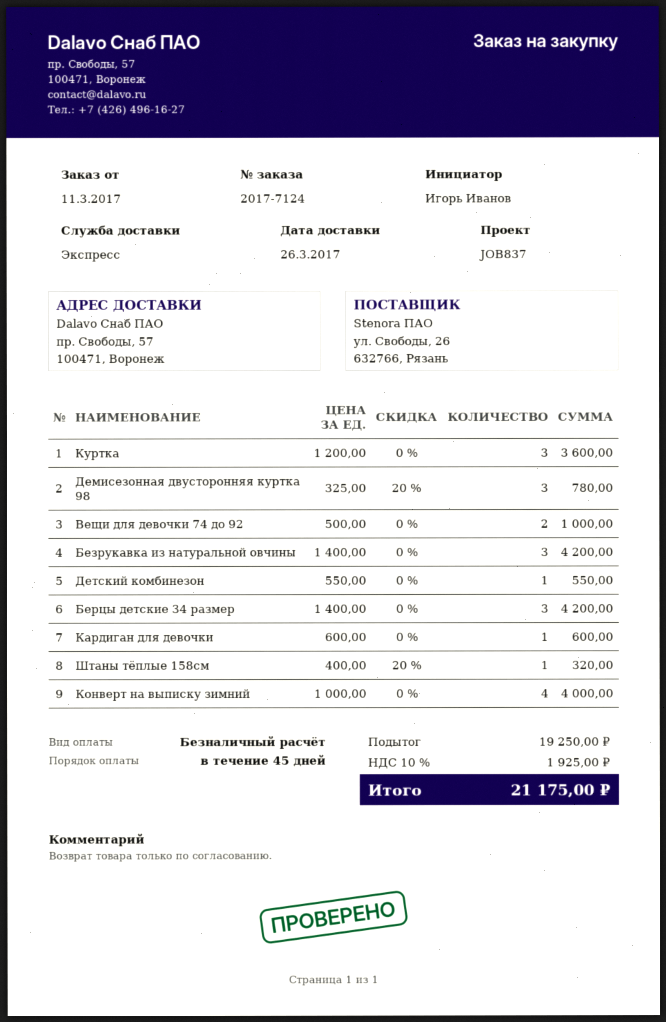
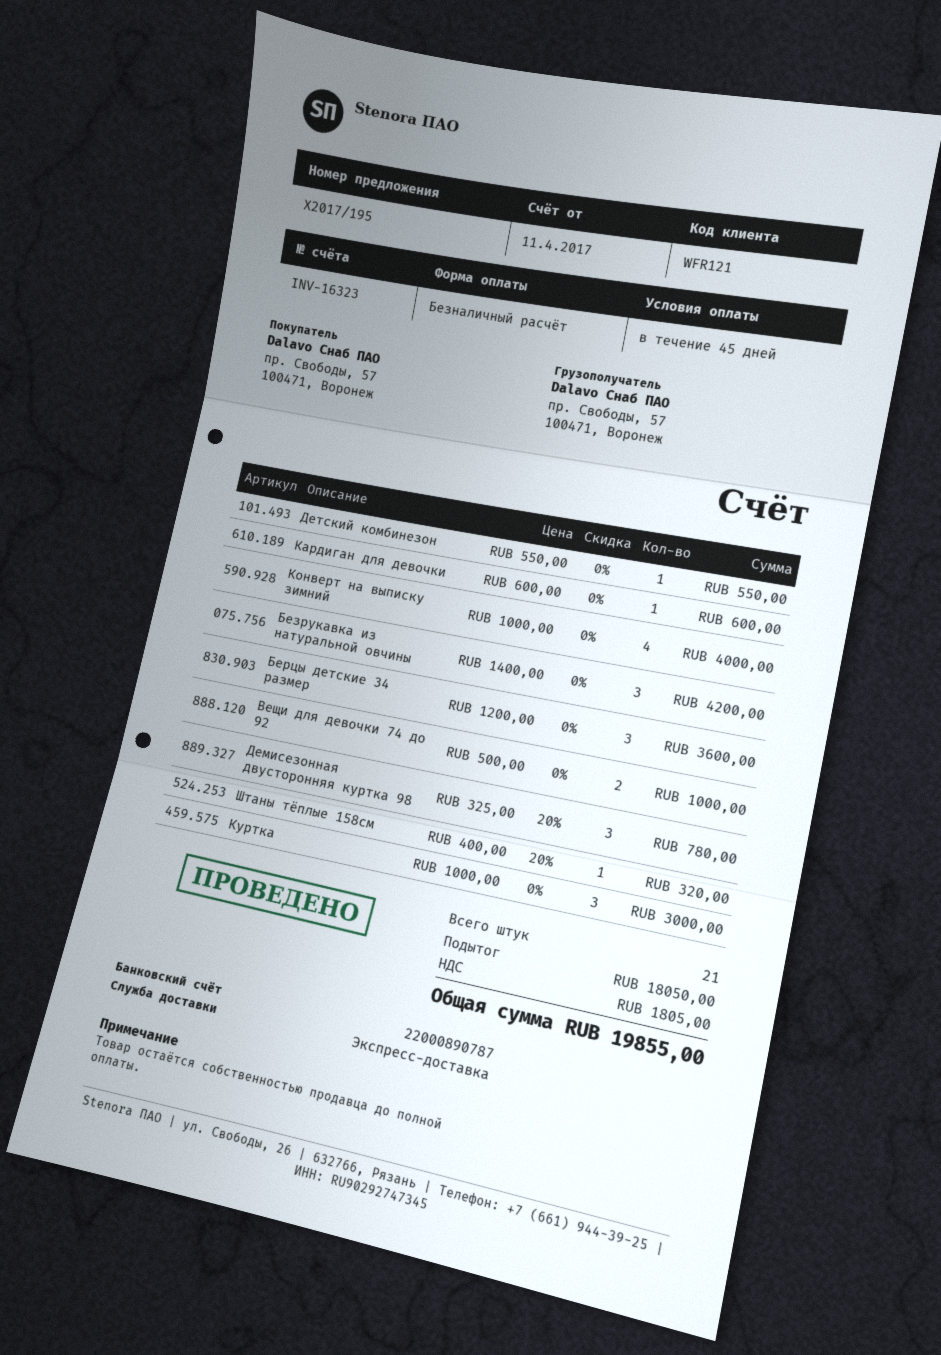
Куртка: 3 x 1200.00 = 3600.00 -> 3 x 1000.00 = 3000.00
Берцы детские 34 размер: 3 x 1400.00 = 4200.00 -> 3 x 1200.00 = 3600.00
subtotal: 19250.00 -> 18050.00
tax: 1925.00 -> 1805.00
total: 21175.00 -> 19855.00

